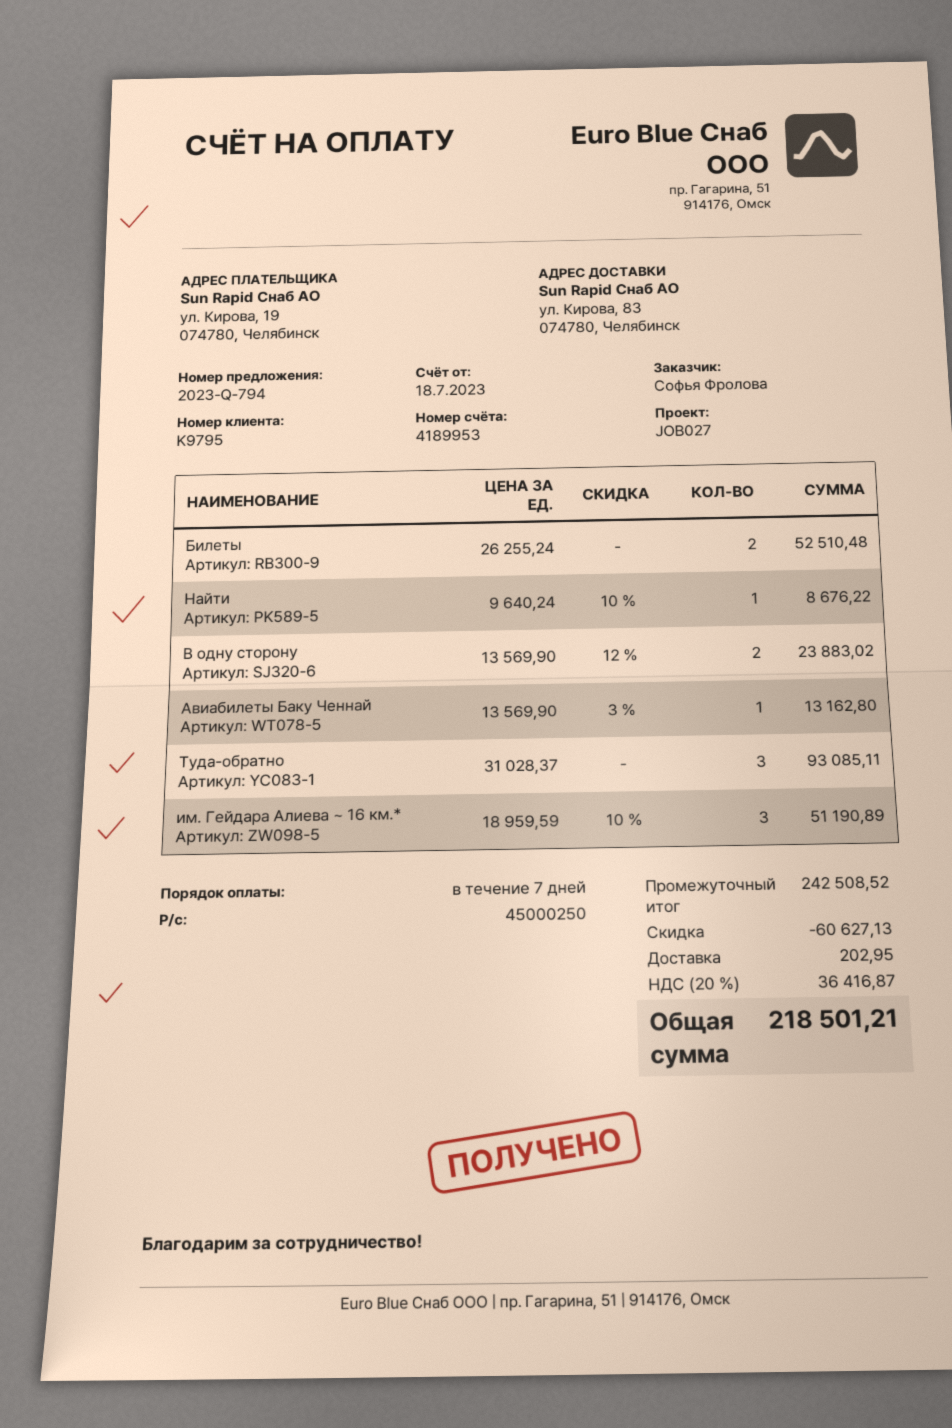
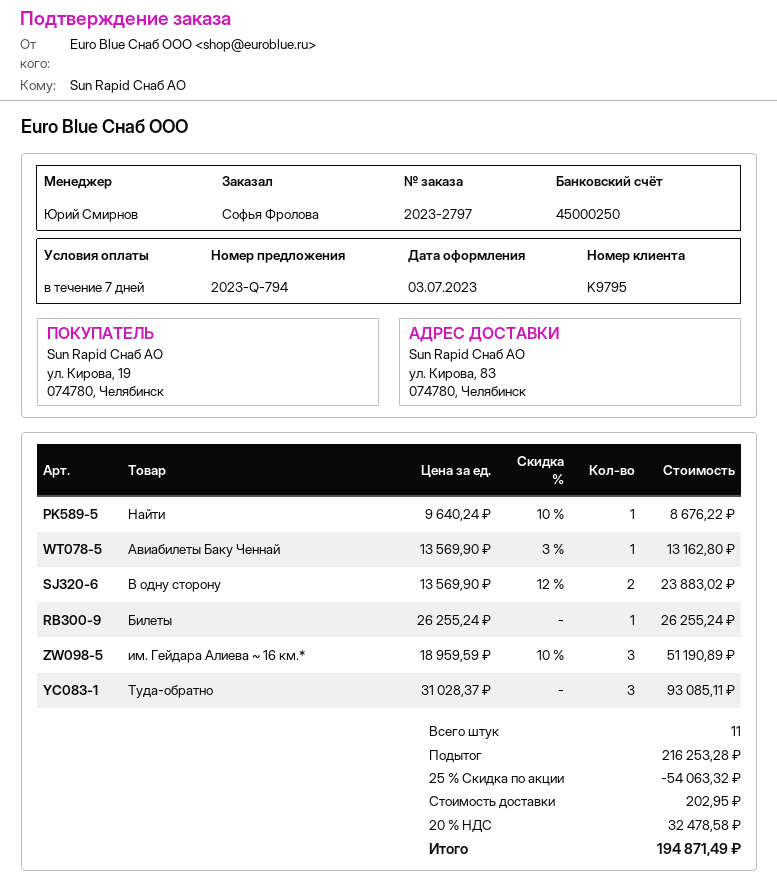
Билеты: 2 x 26255.24 = 52510.48 -> 1 x 26255.24 = 26255.24
subtotal: 242508.52 -> 216253.28
discount: 60627.13 -> 54063.32
tax: 20% = 36416.87 -> 20% = 32478.58
total: 218501.21 -> 194871.49

